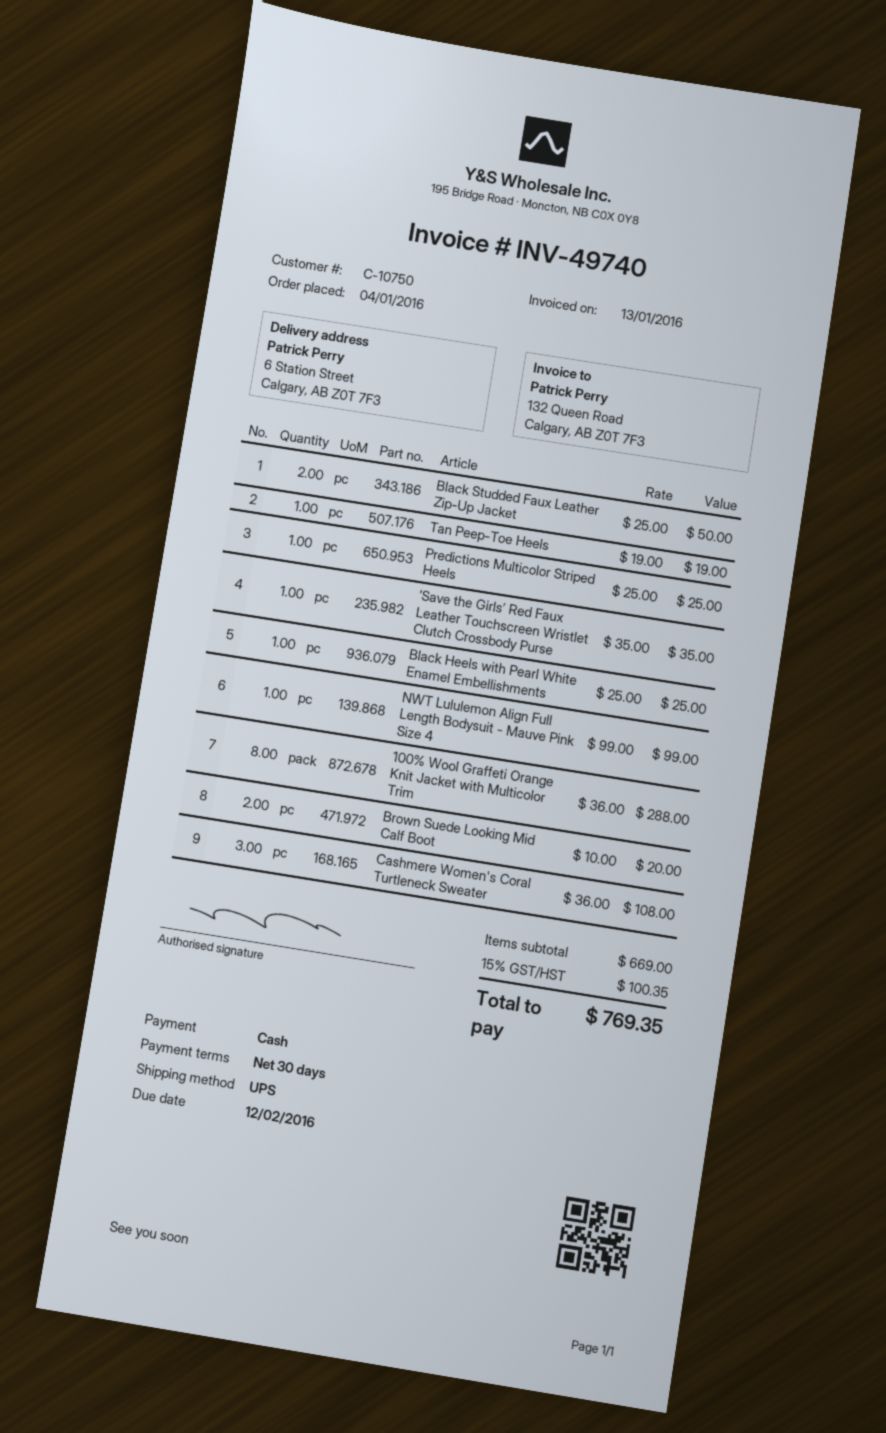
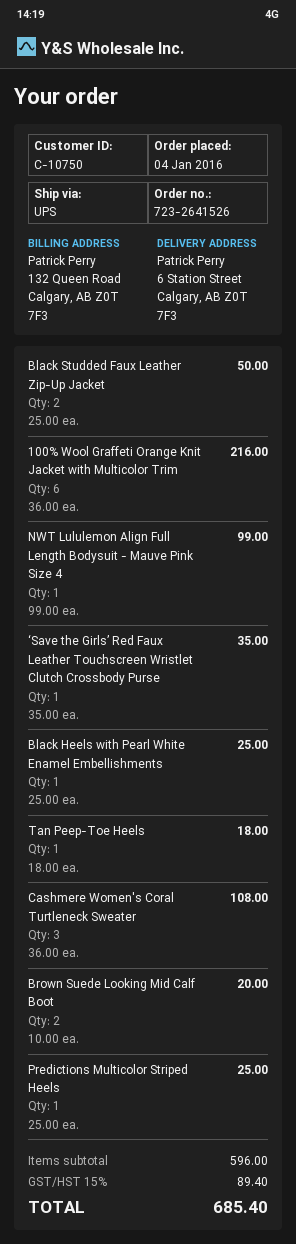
Tan Peep-Toe Heels: 1 x 19.00 = 19.00 -> 1 x 18.00 = 18.00
100% Wool Graffeti Orange Knit Jacket with Multicolor Trim: 8 x 36.00 = 288.00 -> 6 x 36.00 = 216.00
subtotal: 669.00 -> 596.00
tax: 15% = 100.35 -> 15% = 89.40
total: 769.35 -> 685.40

